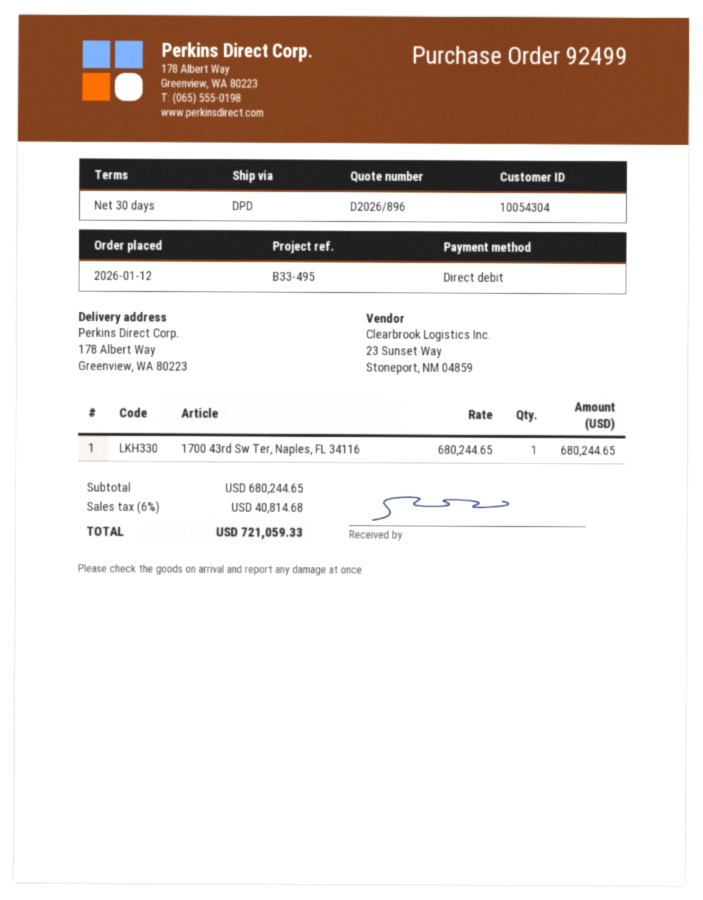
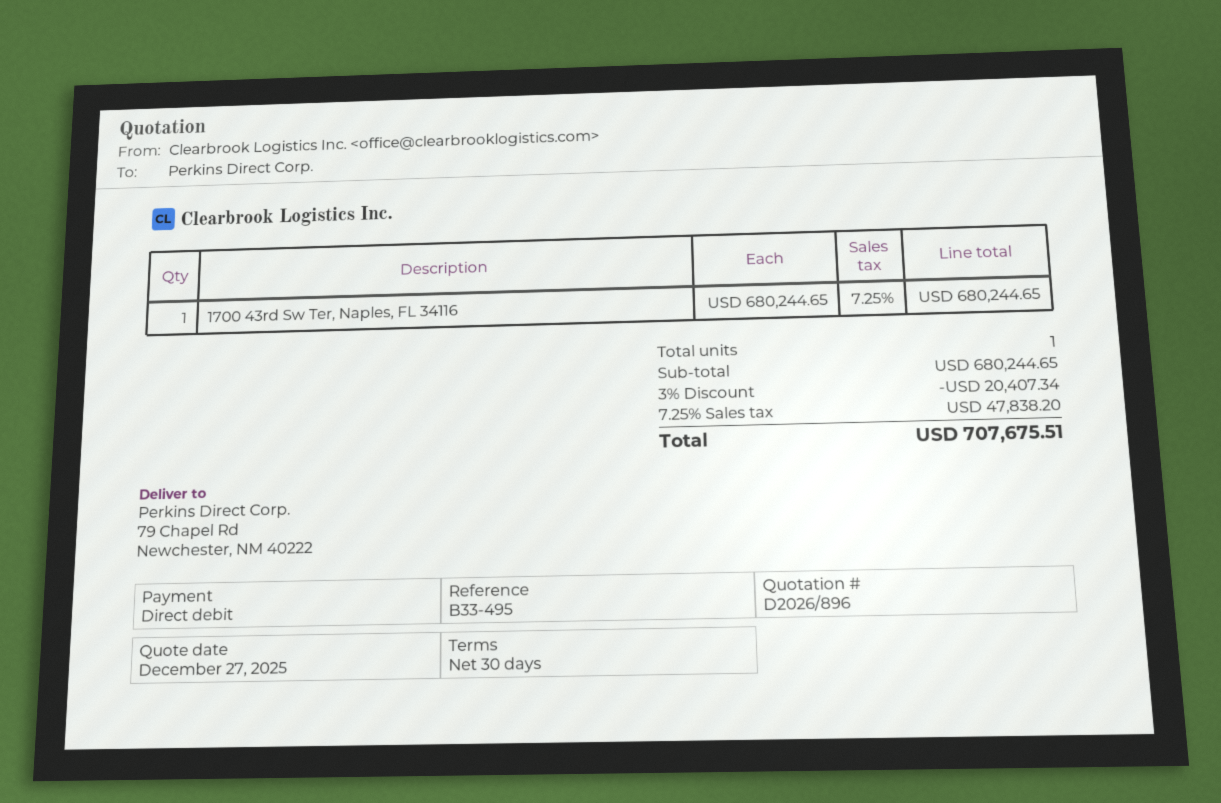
ship to: 178 Albert Way, Greenview, WA 80223 -> 79 Chapel Rd, Newchester, NM 40222
discount: none -> 3% = 20407.34
tax: 6% = 40814.68 -> 7.25% = 47838.20
total: 721059.33 -> 707675.51

